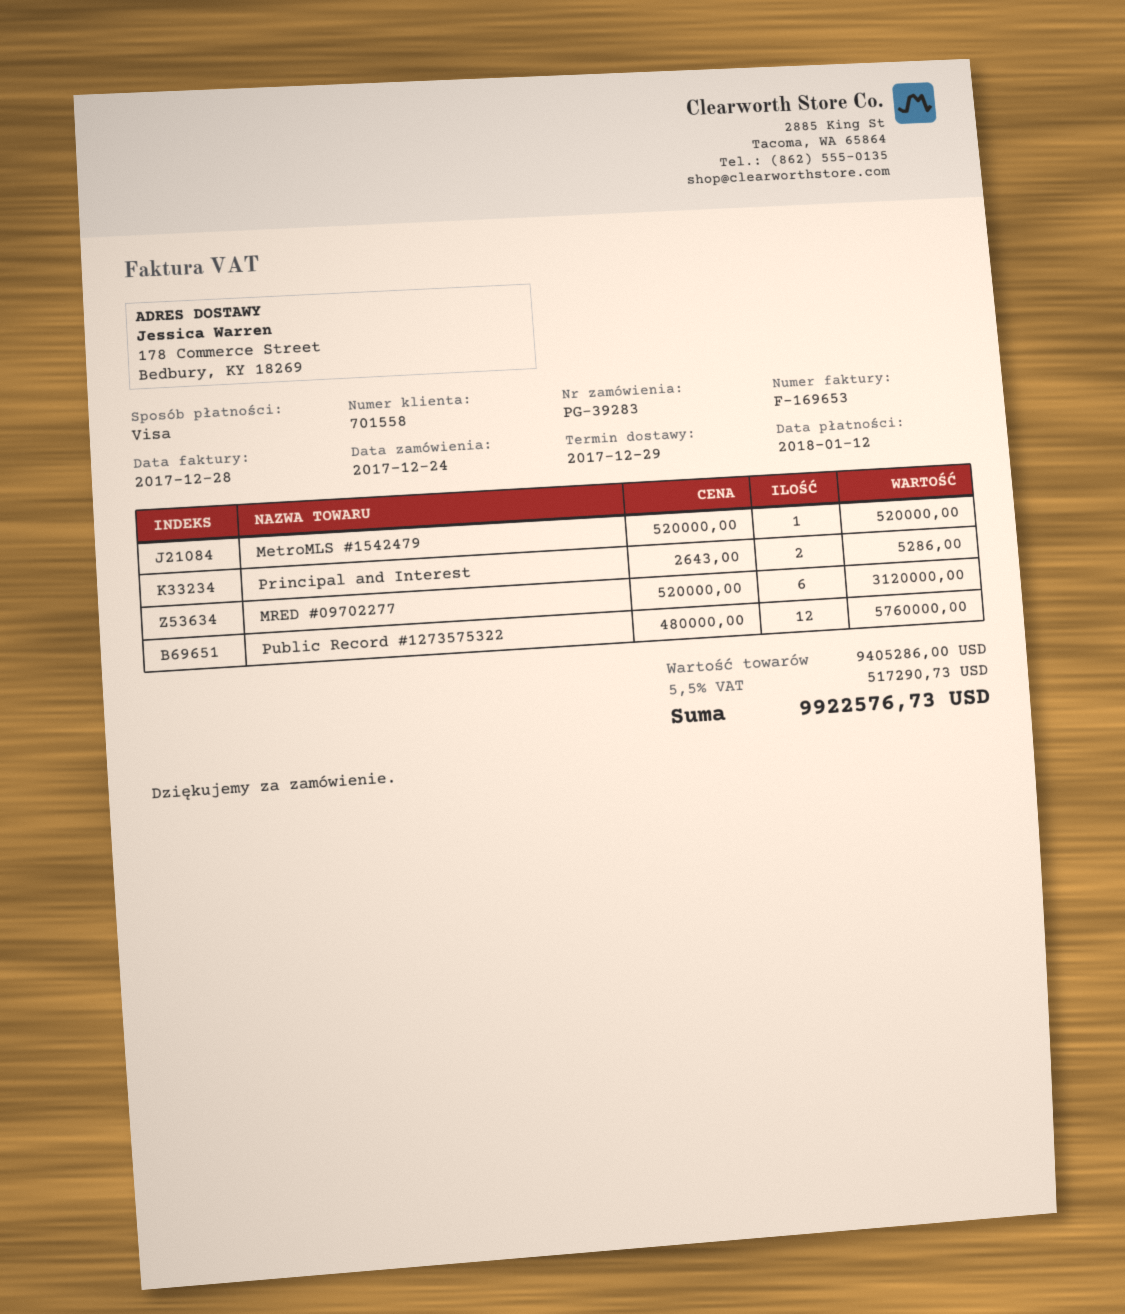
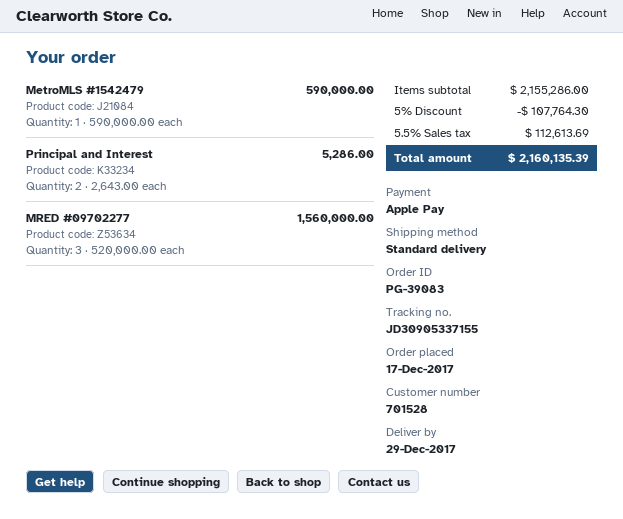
order number: PG-39283 -> PG-39083
order date: 2017-12-24 -> 2017-12-17
customer number: 701558 -> 701528
payment method: Visa -> Apple Pay
MetroMLS #1542479: 1 x 520000.00 = 520000.00 -> 1 x 590000.00 = 590000.00
MRED #09702277: 6 x 520000.00 = 3120000.00 -> 3 x 520000.00 = 1560000.00
Public Record #1273575322: 12 x 480000.00 = 5760000.00 -> none
subtotal: 9405286.00 -> 2155286.00
discount: none -> 5% = 107764.30
tax: 5.5% = 517290.73 -> 5.5% = 112613.69
total: 9922576.73 -> 2160135.39

